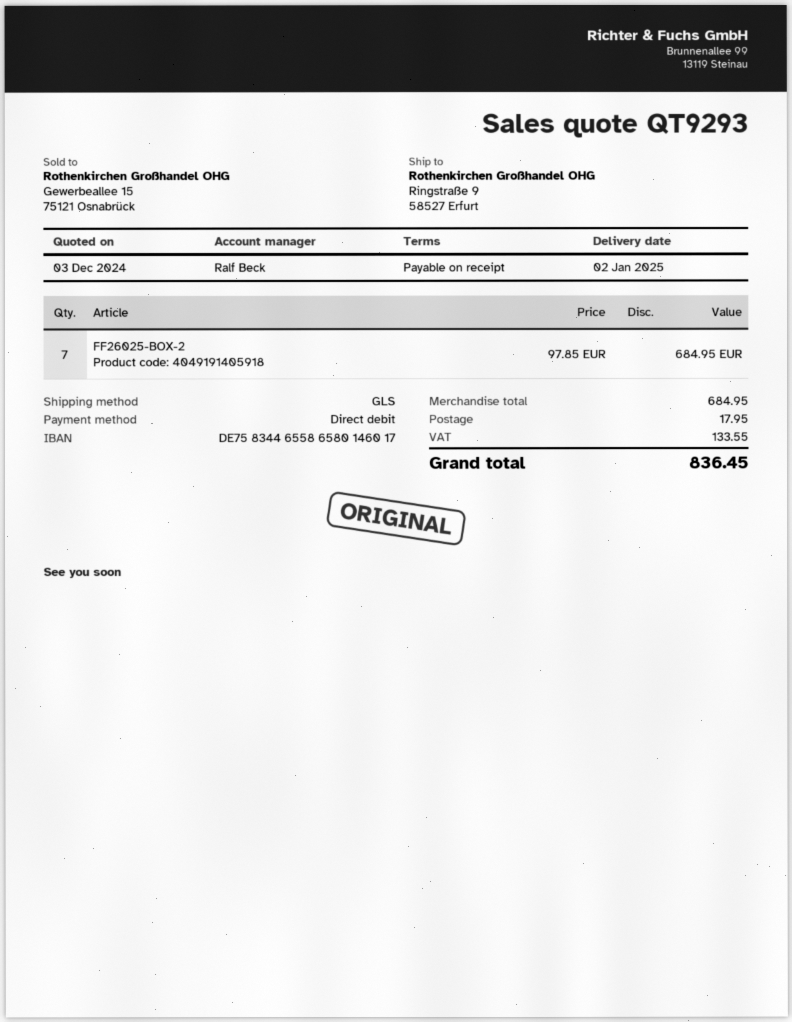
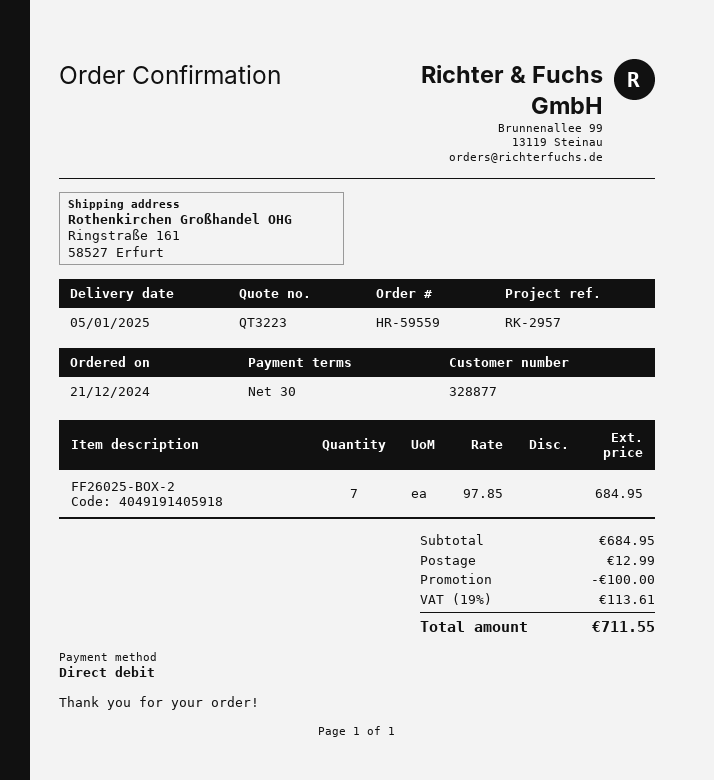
quote number: QT9293 -> QT3223
delivery date: 2025-01-02 -> 2025-01-05
payment terms: on receipt -> 30 days
ship to: Ringstraße 9, 58527 Erfurt -> Ringstraße 161, 58527 Erfurt
discount: none -> 100.00
shipping: 17.95 -> 12.99
tax: 133.55 -> 113.61
total: 836.45 -> 711.55

